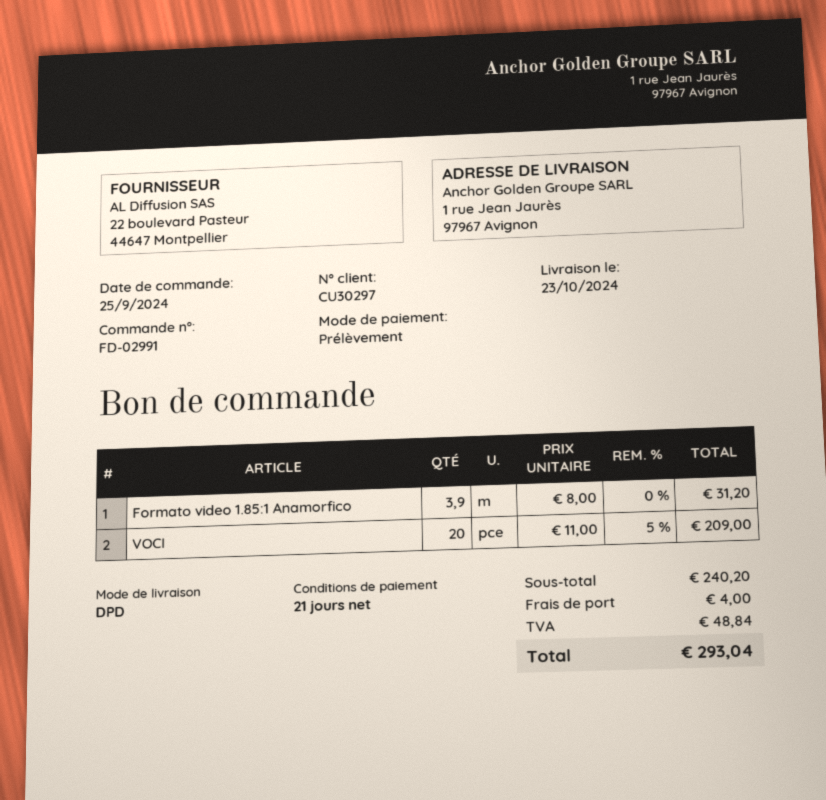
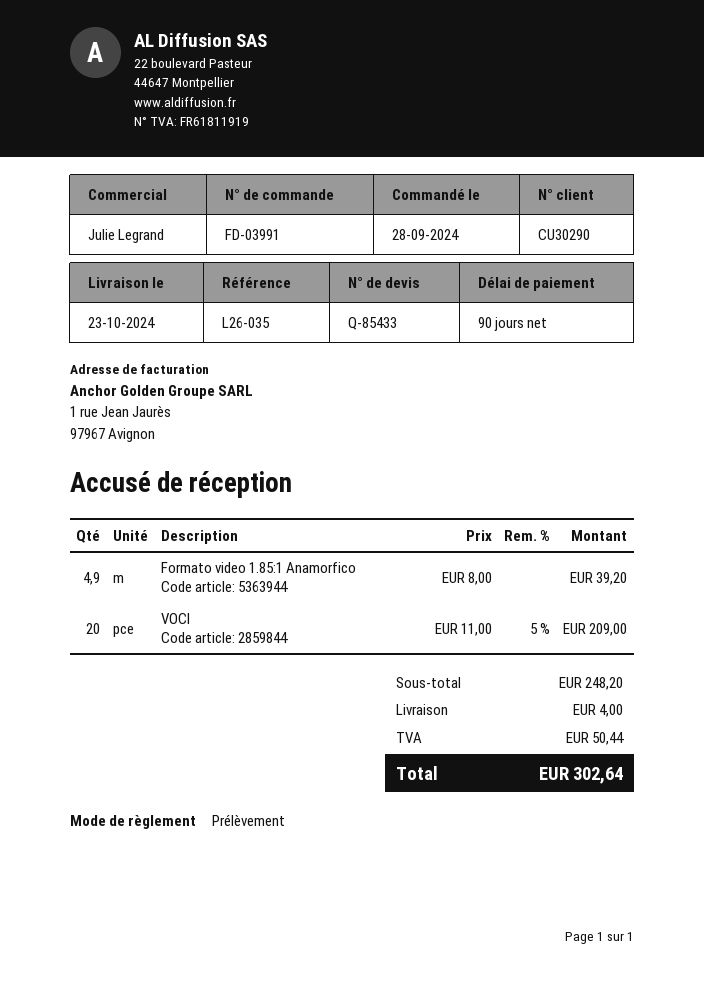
order number: FD-02991 -> FD-03991
order date: 2024-09-25 -> 2024-09-28
payment terms: 21 days -> 90 days
customer number: CU30297 -> CU30290
Formato video 1.85:1 Anamorfico: 3.9 x 8.00 = 31.20 -> 4.9 x 8.00 = 39.20
subtotal: 240.20 -> 248.20
tax: 48.84 -> 50.44
total: 293.04 -> 302.64

